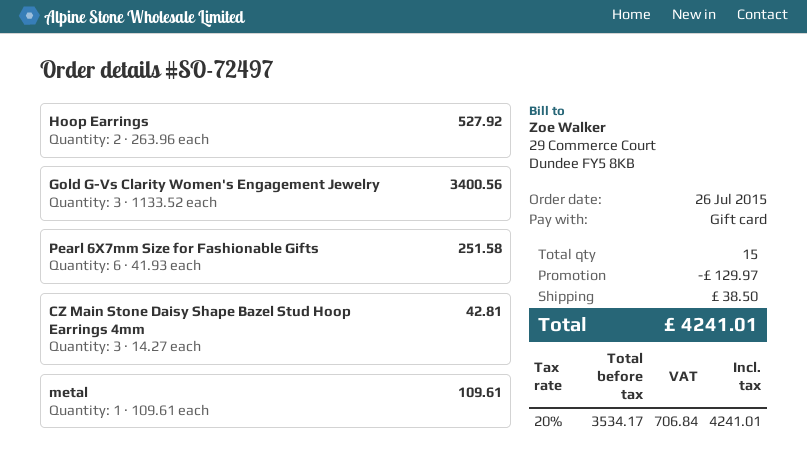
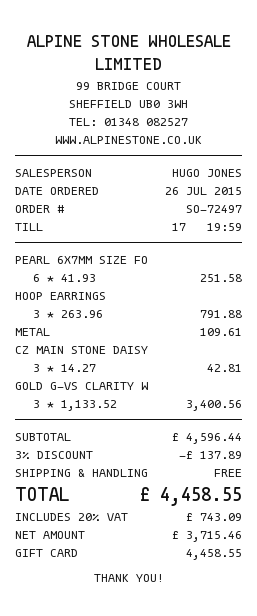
Hoop Earrings: 2 x 263.96 = 527.92 -> 3 x 263.96 = 791.88
discount: 129.97 -> 137.89
shipping: 38.50 -> 0.00
net: 3534.17 -> 3715.46
tax: 20% = 706.84 -> 20% = 743.09
total: 4241.01 -> 4458.55

